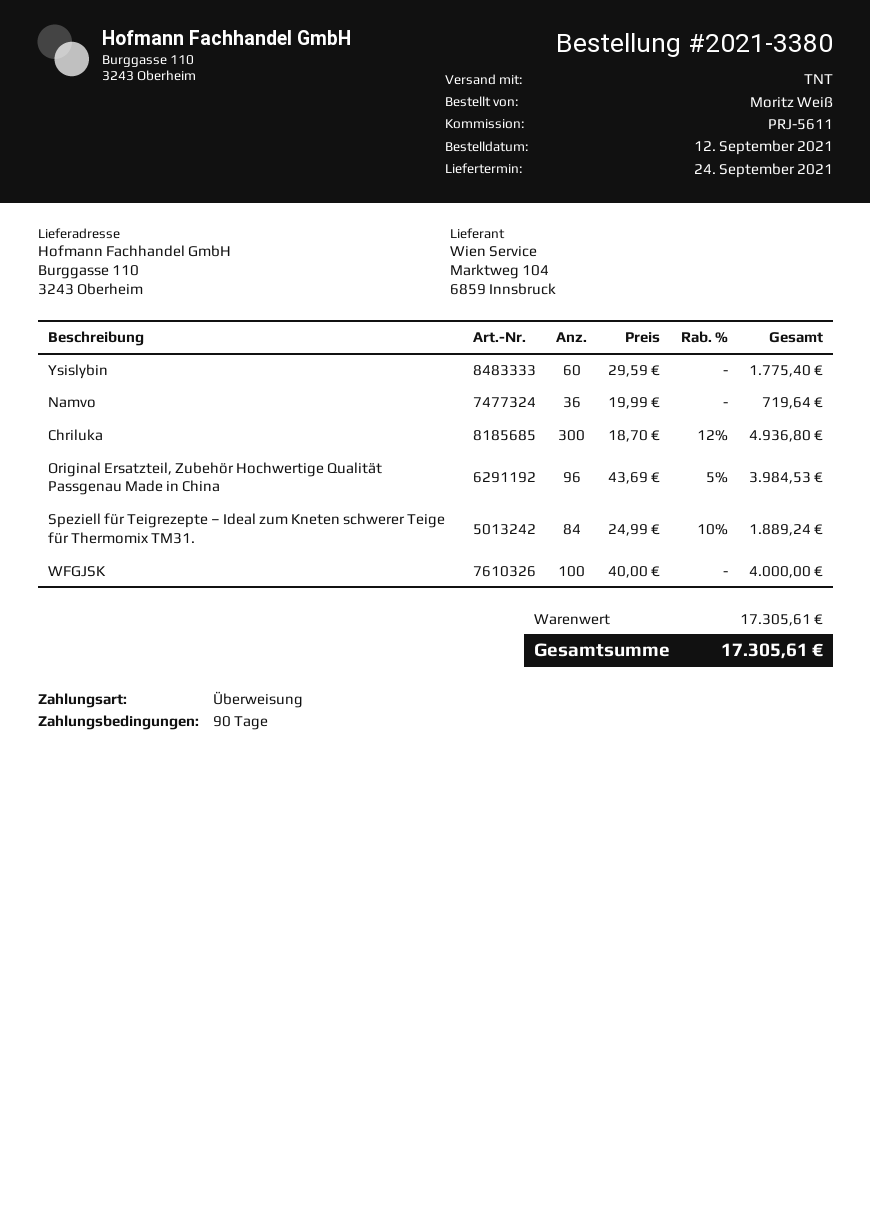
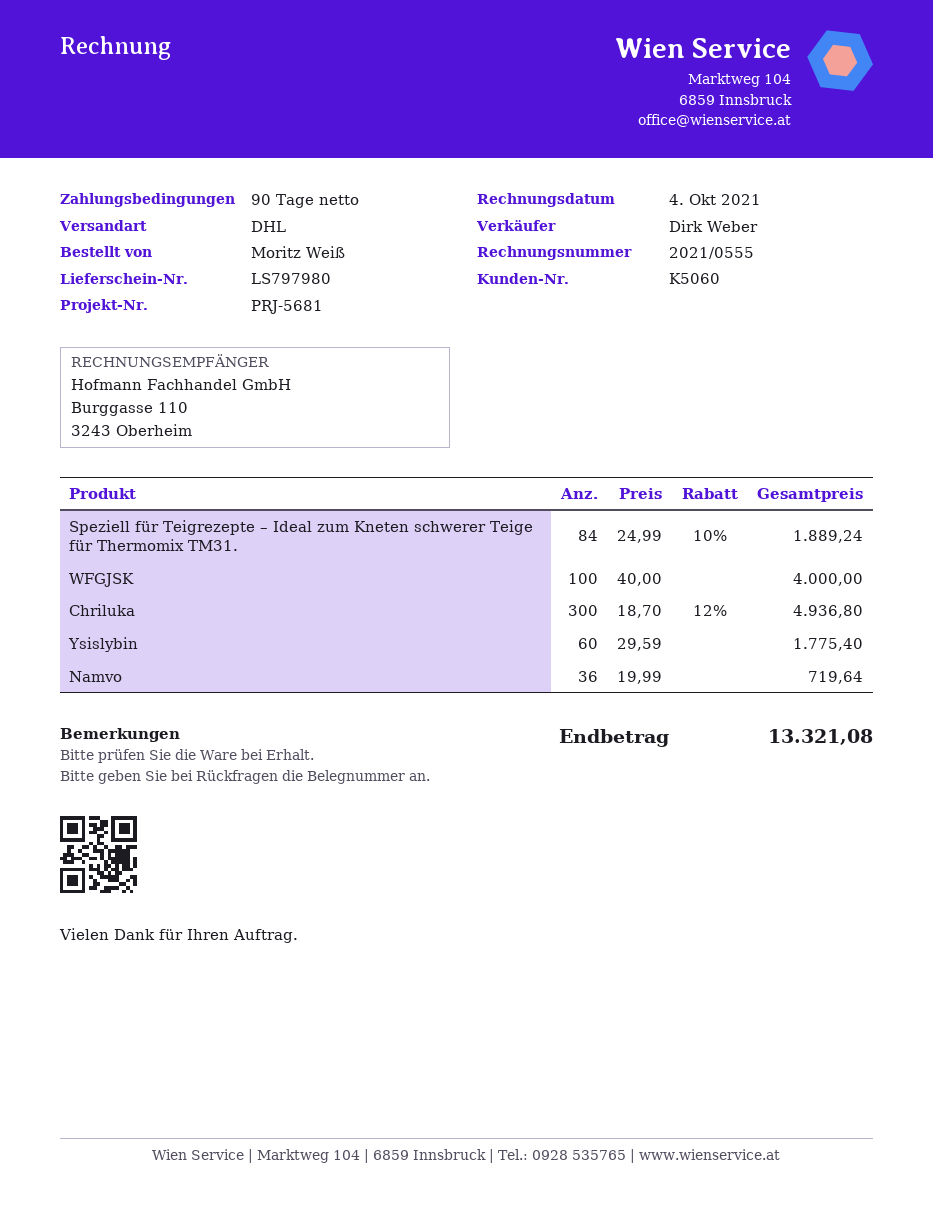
reference: PRJ-5611 -> PRJ-5681
shipping method: TNT -> DHL
Original Ersatzteil, Zubehör Hochwertige Qualität Passgenau Made in China: 96 x 43.69 - 5% = 3984.53 -> none
total: 17305.61 -> 13321.08

